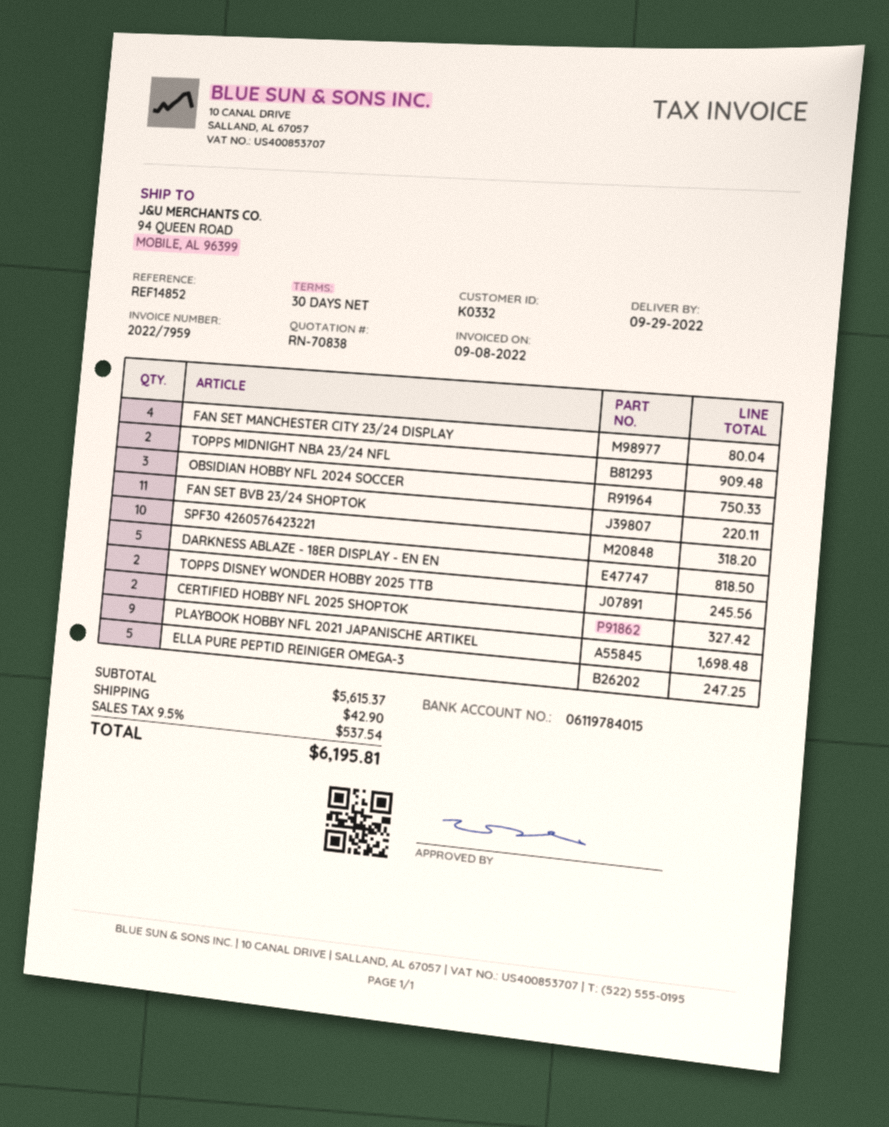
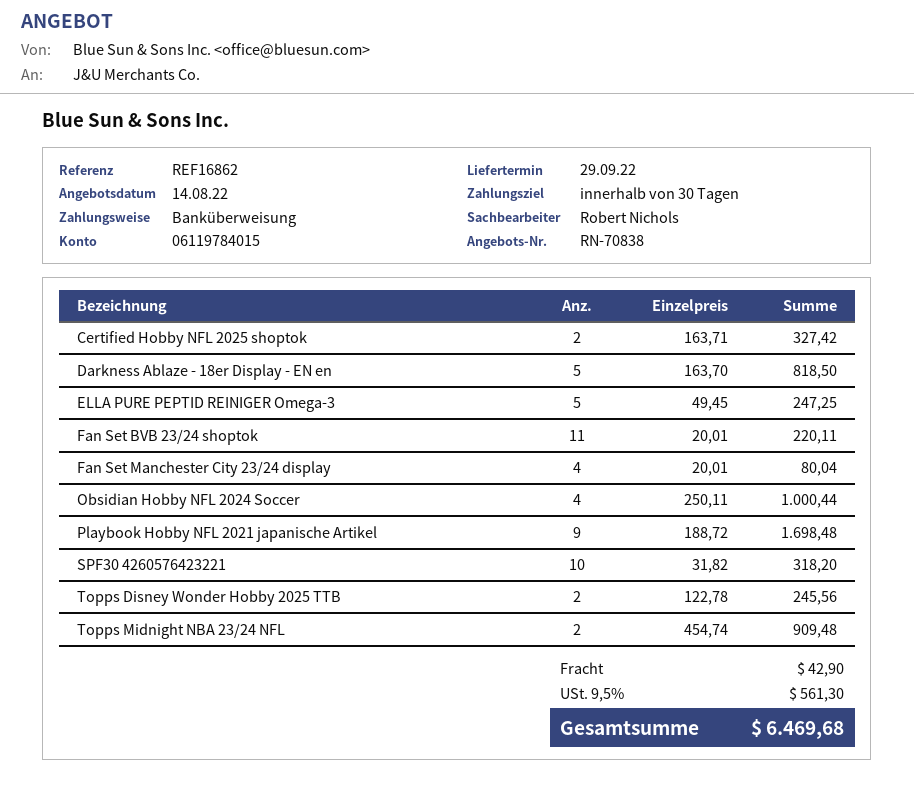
reference: REF14852 -> REF16862
OBSIDIAN HOBBY NFL 2024 SOCCER: 3 for 750.33 -> 4 for 1000.44
tax: 9.5% = 537.54 -> 9.5% = 561.30
total: 6195.81 -> 6469.68

